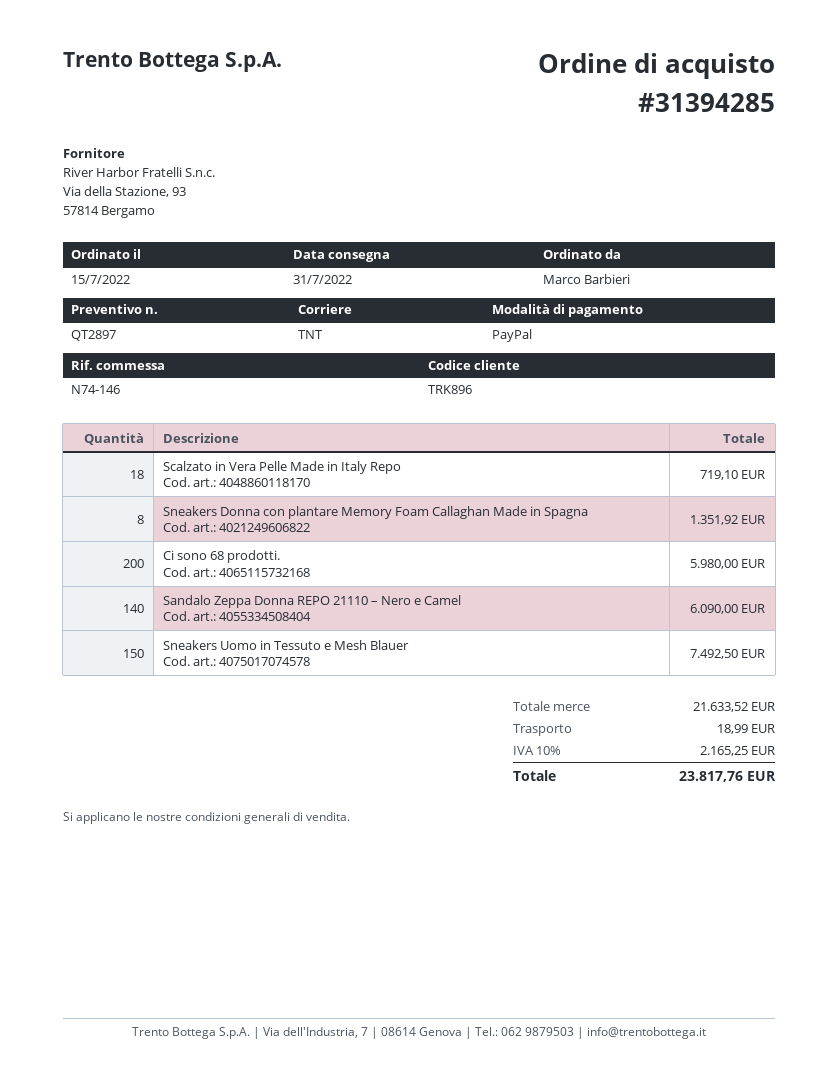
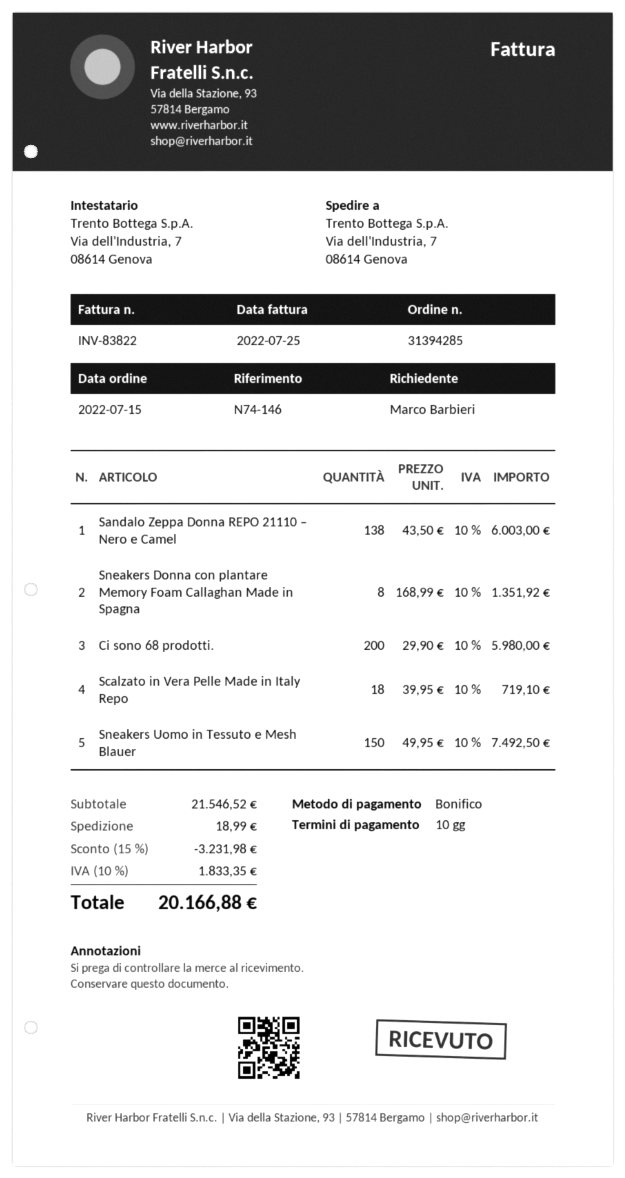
payment method: PayPal -> bank transfer
Sandalo Zeppa Donna REPO 21110 – Nero e Camel: 140 for 6090.00 -> 138 for 6003.00
subtotal: 21633.52 -> 21546.52
discount: none -> 15% = 3231.98
tax: 10% = 2165.25 -> 10% = 1833.35
total: 23817.76 -> 20166.88

